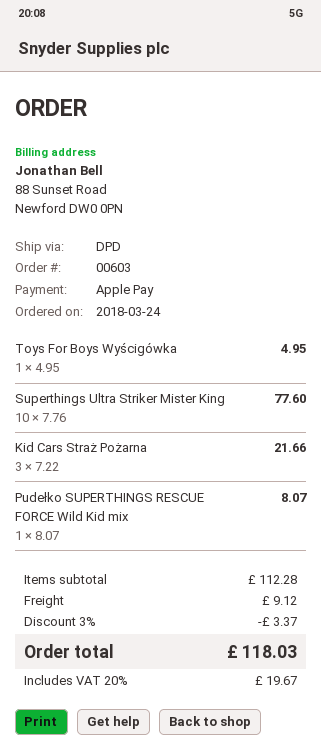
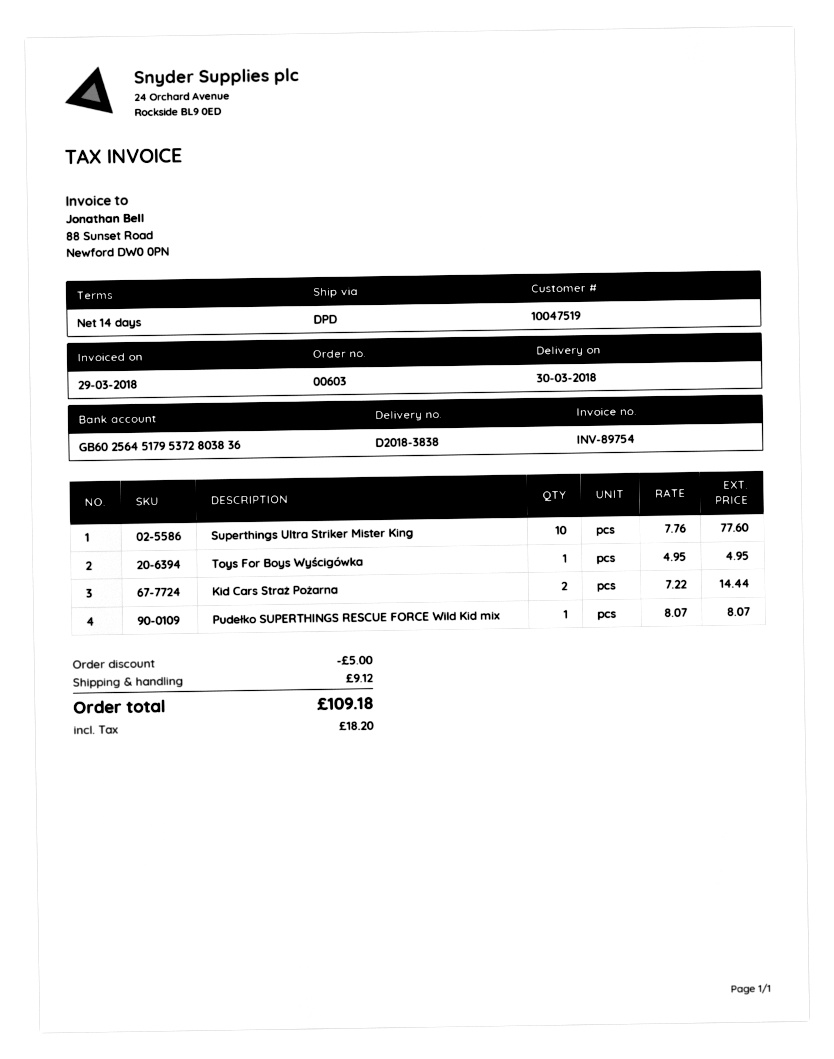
Kid Cars Straż Pożarna: 3 x 7.22 = 21.66 -> 2 x 7.22 = 14.44
discount: 3.37 -> 5.00
tax: 19.67 -> 18.20
total: 118.03 -> 109.18

